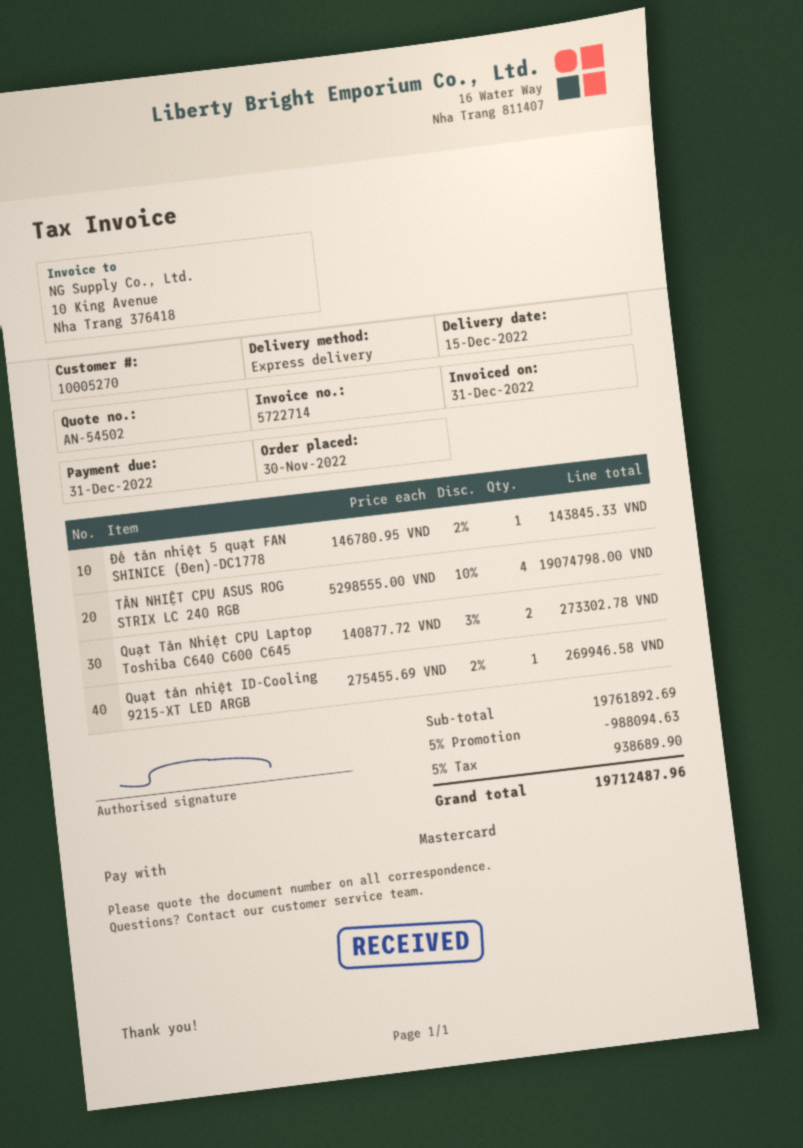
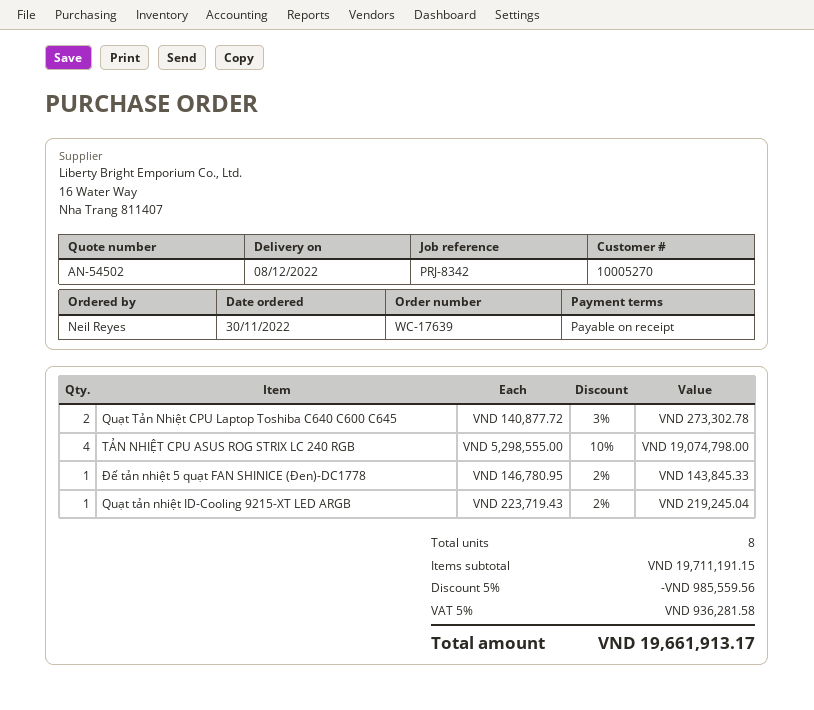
delivery date: 2022-12-15 -> 2022-12-08
Quạt tản nhiệt ID-Cooling 9215-XT LED ARGB: 1 x 275455.69 - 2% = 269946.58 -> 1 x 223719.43 - 2% = 219245.04
subtotal: 19761892.69 -> 19711191.15
discount: 5% = 988094.63 -> 5% = 985559.56
tax: 5% = 938689.90 -> 5% = 936281.58
total: 19712487.96 -> 19661913.17

